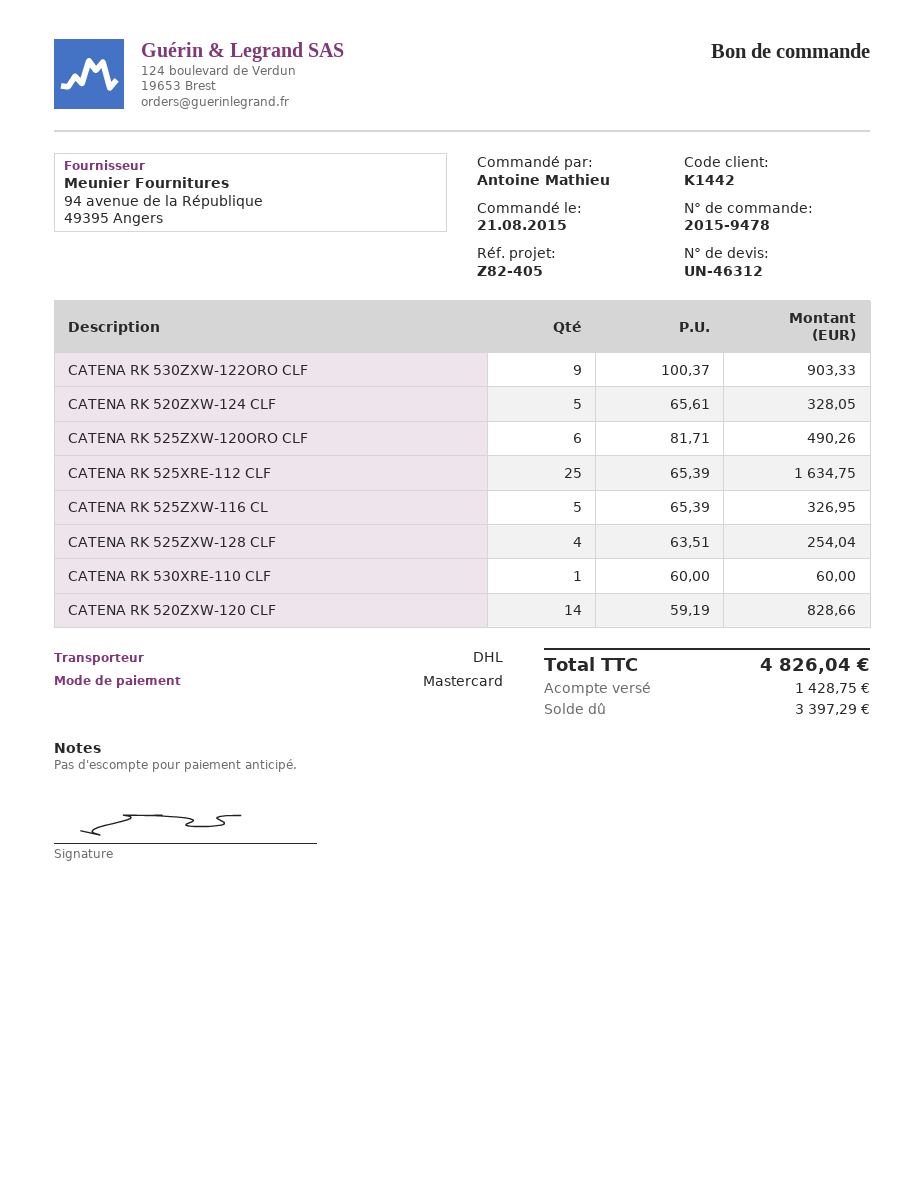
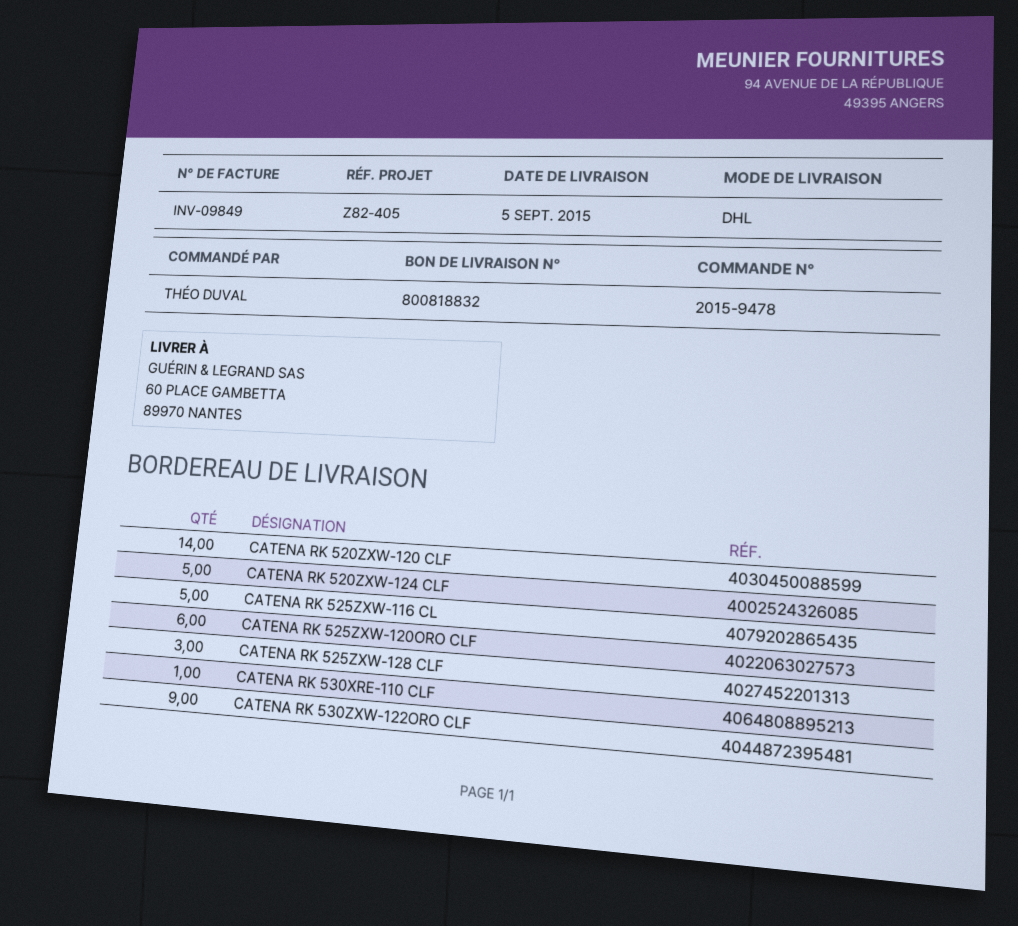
ordered by: Antoine Mathieu -> THÉO DUVAL
CATENA RK 525XRE-112 CLF: 25 -> none
CATENA RK 525ZXW-128 CLF: 4 -> 3

